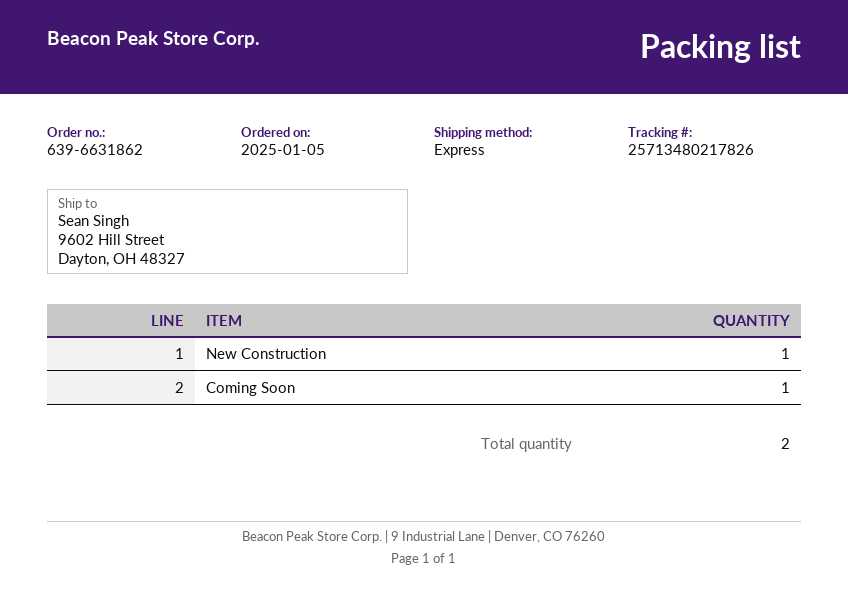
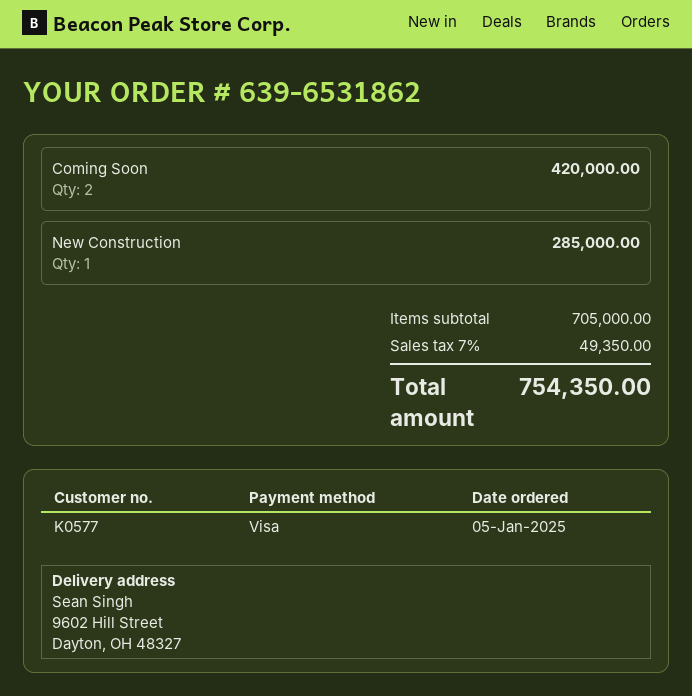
order number: 639-6631862 -> 639-6531862
Coming Soon: 1 -> 2

